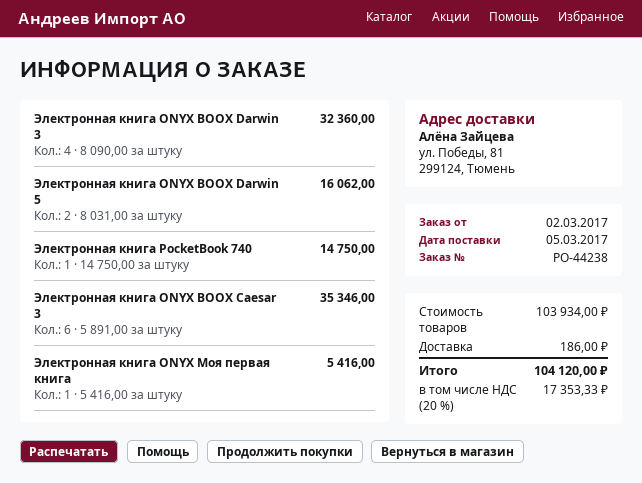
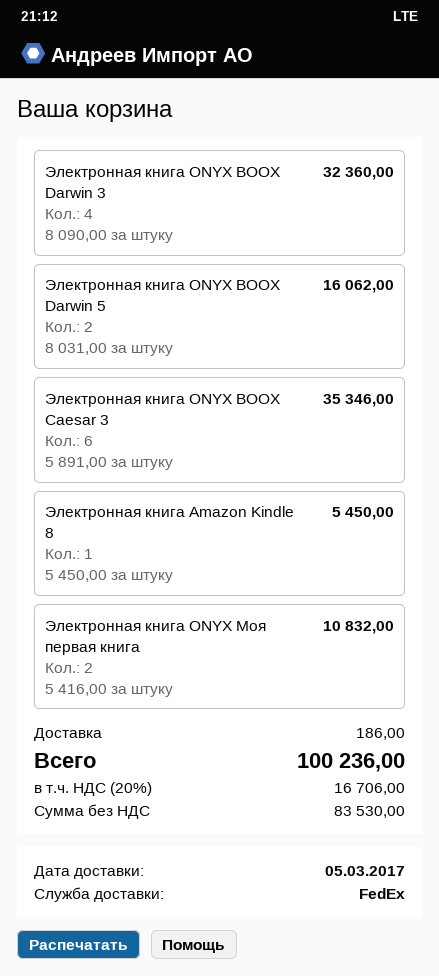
Электронная книга PocketBook 740: 1 x 14750.00 = 14750.00 -> none
Электронная книга ONYX Моя первая книга: 1 x 5416.00 = 5416.00 -> 2 x 5416.00 = 10832.00
Электронная книга Amazon Kindle 8: none -> 1 x 5450.00 = 5450.00
tax: 20% = 17353.33 -> 20% = 16706.00
total: 104120.00 -> 100236.00

